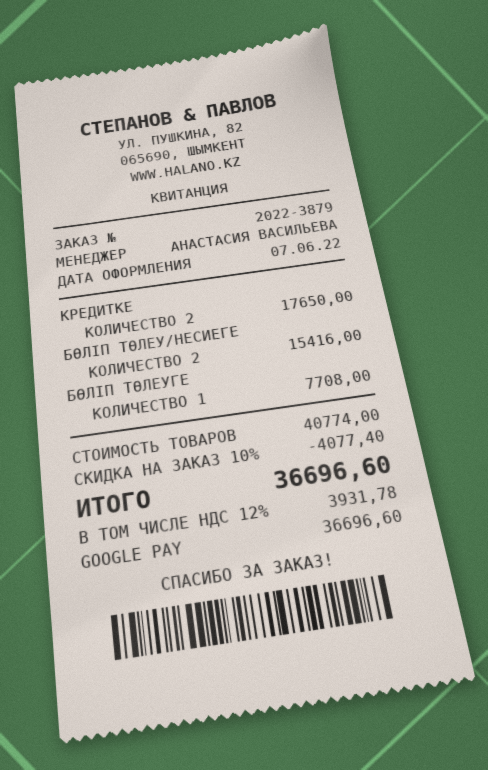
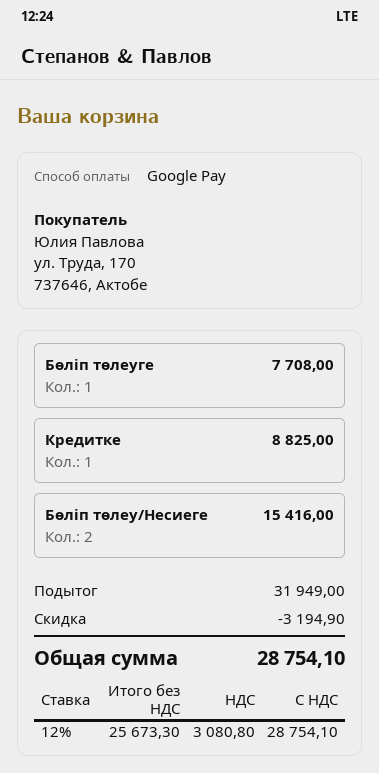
КРЕДИТКЕ: 2 for 17650.00 -> 1 for 8825.00
subtotal: 40774.00 -> 31949.00
discount: 4077.40 -> 3194.90
tax: 12% = 3931.78 -> 12% = 3080.80
total: 36696.60 -> 28754.10

